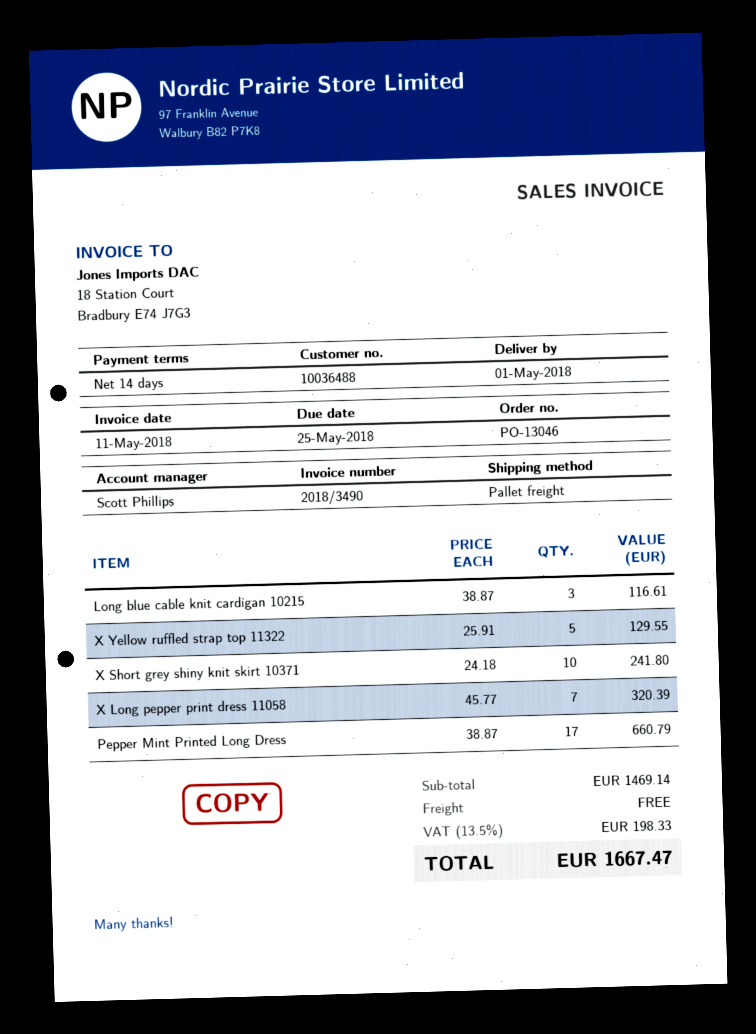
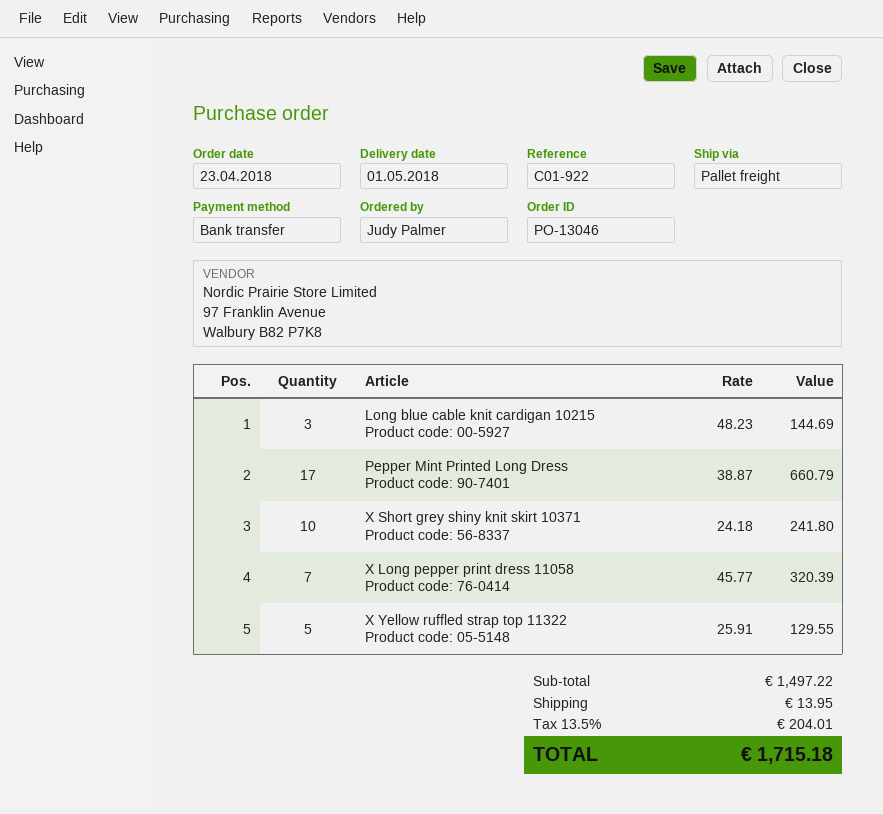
Long blue cable knit cardigan 10215: 3 x 38.87 = 116.61 -> 3 x 48.23 = 144.69
subtotal: 1469.14 -> 1497.22
shipping: 0.00 -> 13.95
tax: 13.5% = 198.33 -> 13.5% = 204.01
total: 1667.47 -> 1715.18

